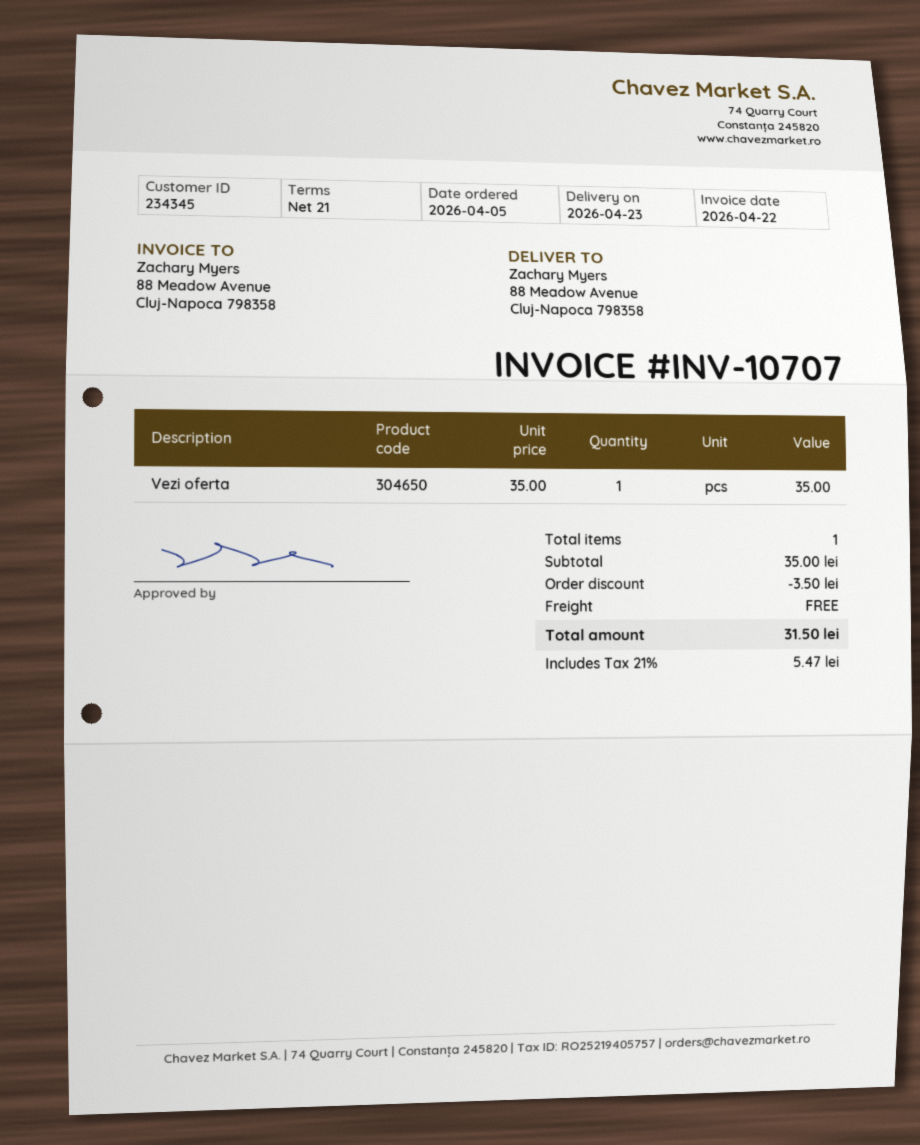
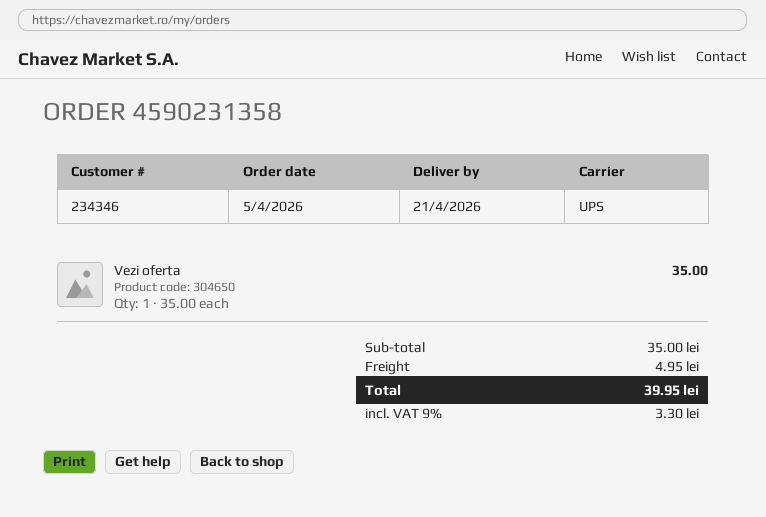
delivery date: 2026-04-23 -> 2026-04-21
customer number: 234345 -> 234346
discount: 3.50 -> none
shipping: 0.00 -> 4.95
tax: 21% = 5.47 -> 9% = 3.30
total: 31.50 -> 39.95

